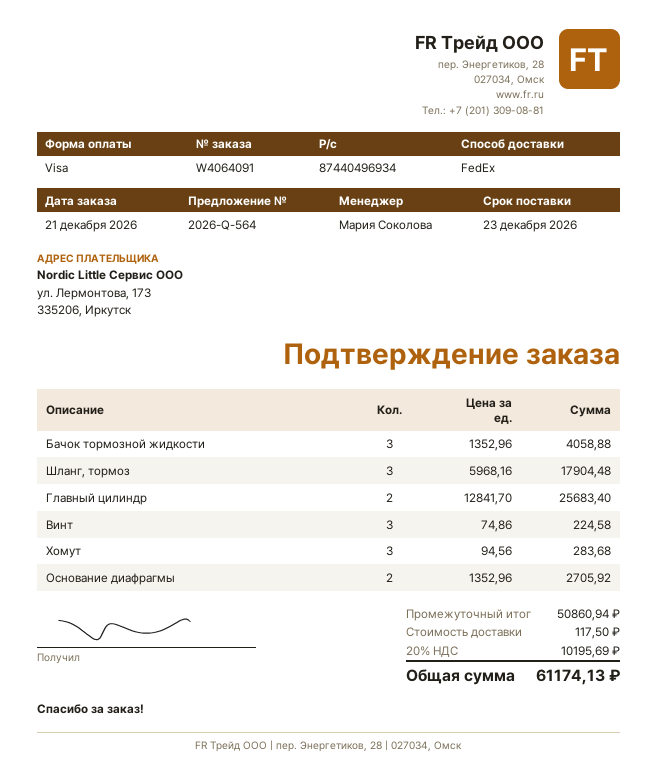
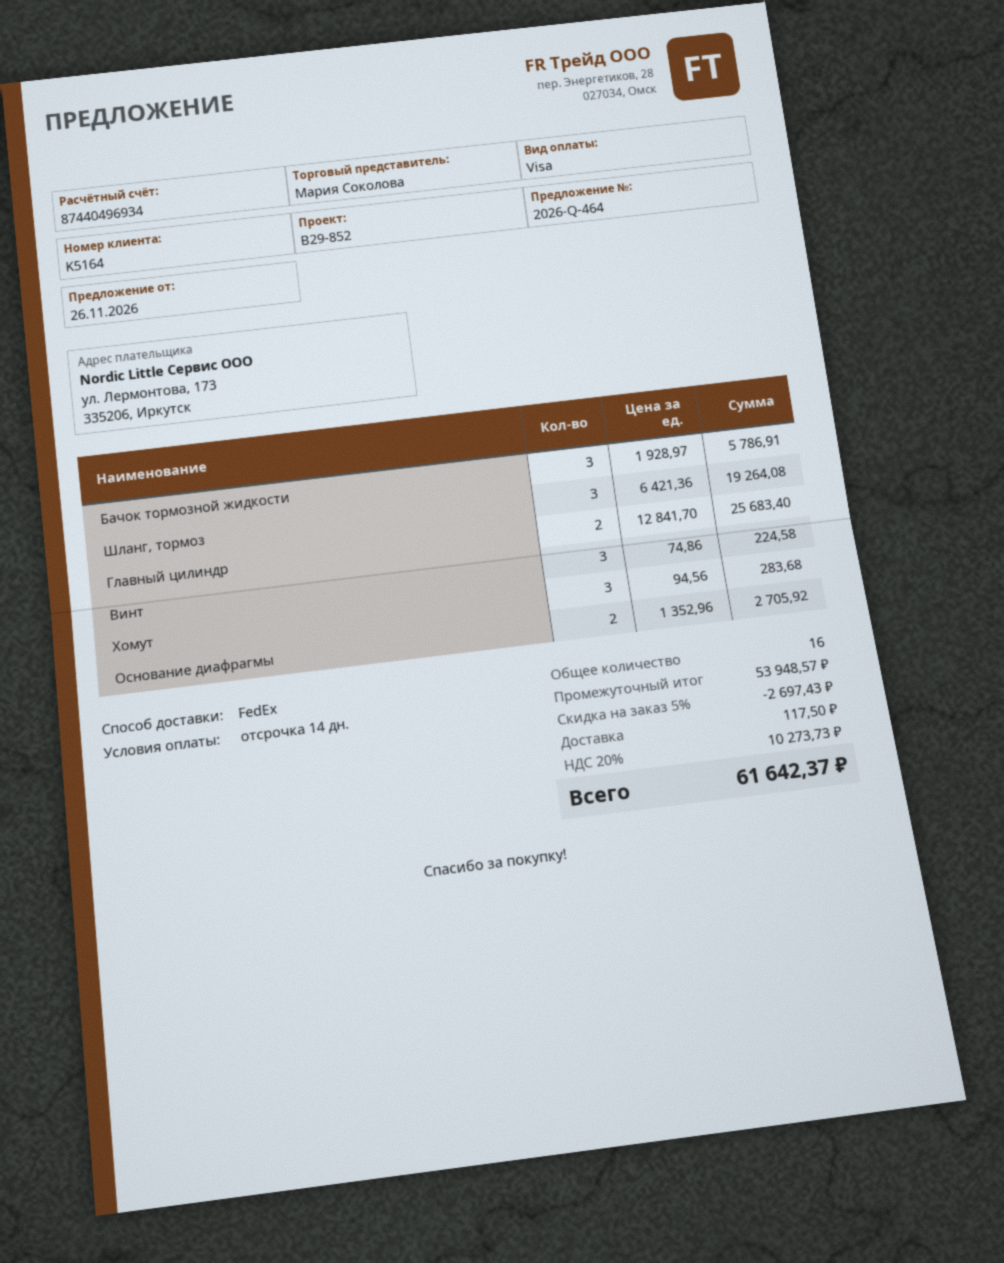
quote number: 2026-Q-564 -> 2026-Q-464
Бачок тормозной жидкости: 3 x 1352.96 = 4058.88 -> 3 x 1928.97 = 5786.91
Шланг, тормоз: 3 x 5968.16 = 17904.48 -> 3 x 6421.36 = 19264.08
subtotal: 50860.94 -> 53948.57
discount: none -> 5% = 2697.43
tax: 20% = 10195.69 -> 20% = 10273.73
total: 61174.13 -> 61642.37

